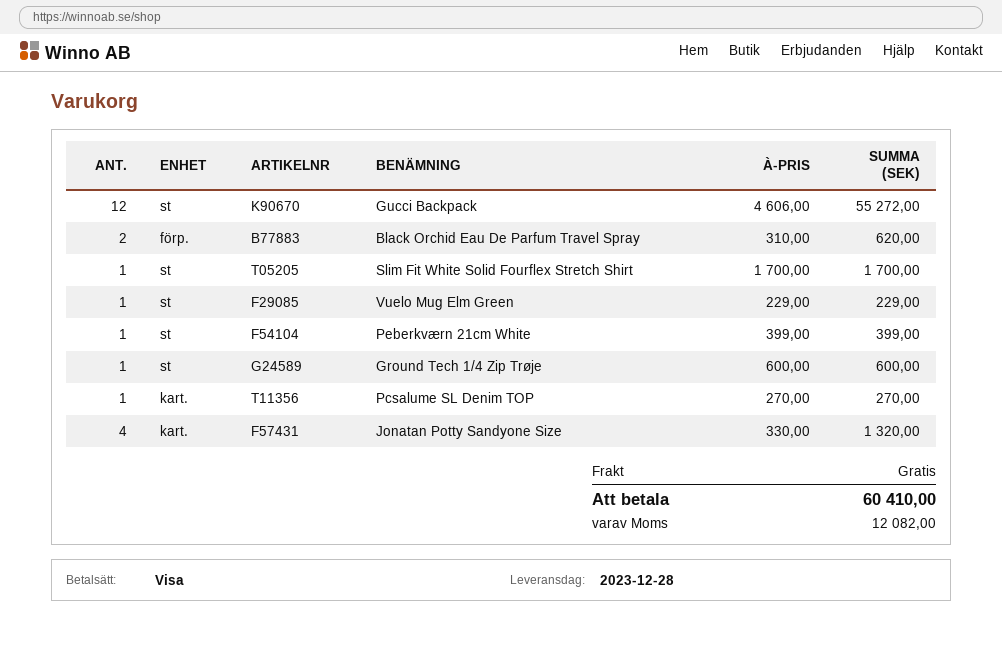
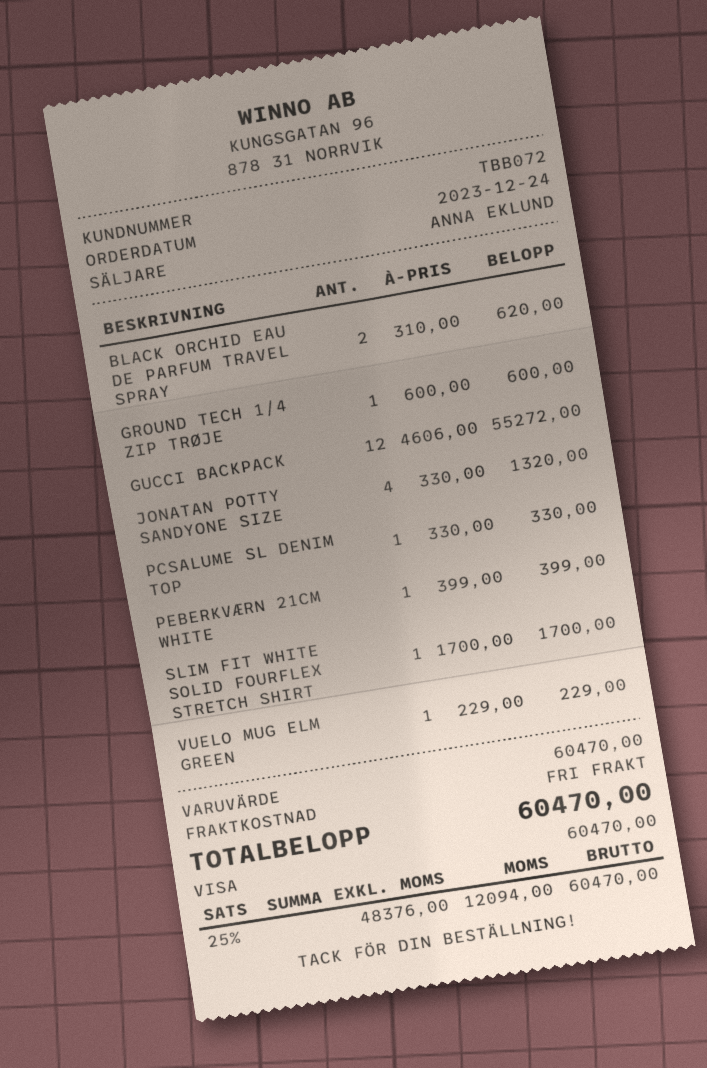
Pcsalume SL Denim TOP: 1 x 270.00 = 270.00 -> 1 x 330.00 = 330.00
tax: 12082.00 -> 12094.00
total: 60410.00 -> 60470.00

